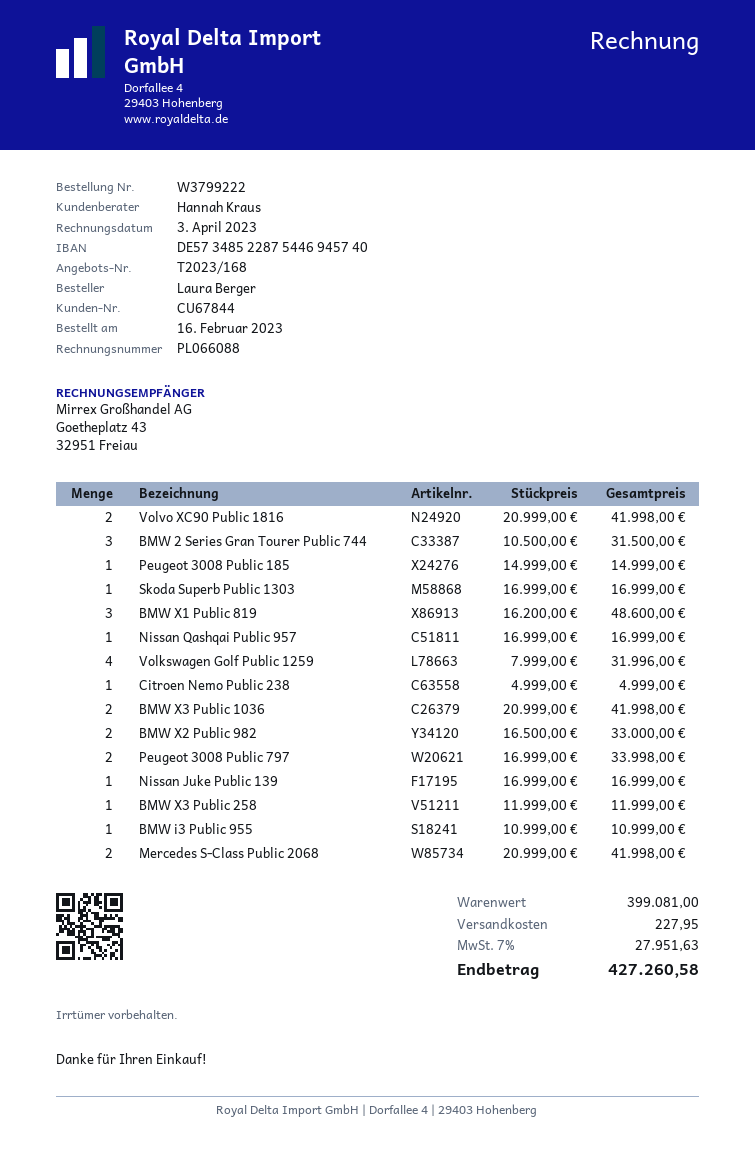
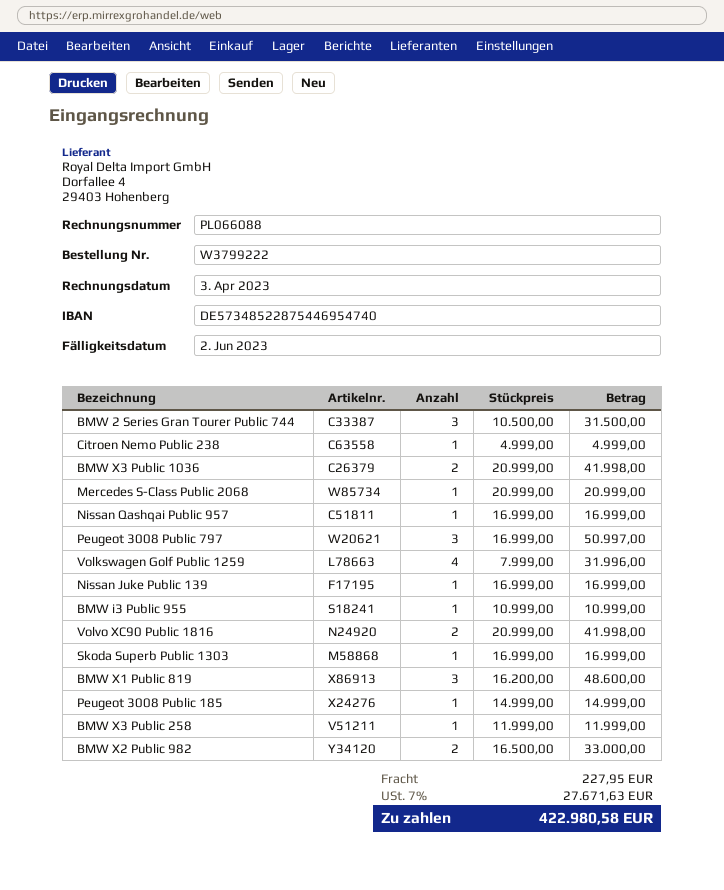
bank account: DE57348522875446945740 -> DE57348522875446954740
Peugeot 3008 Public 797: 2 x 16999.00 = 33998.00 -> 3 x 16999.00 = 50997.00
Mercedes S-Class Public 2068: 2 x 20999.00 = 41998.00 -> 1 x 20999.00 = 20999.00
tax: 7% = 27951.63 -> 7% = 27671.63
total: 427260.58 -> 422980.58

